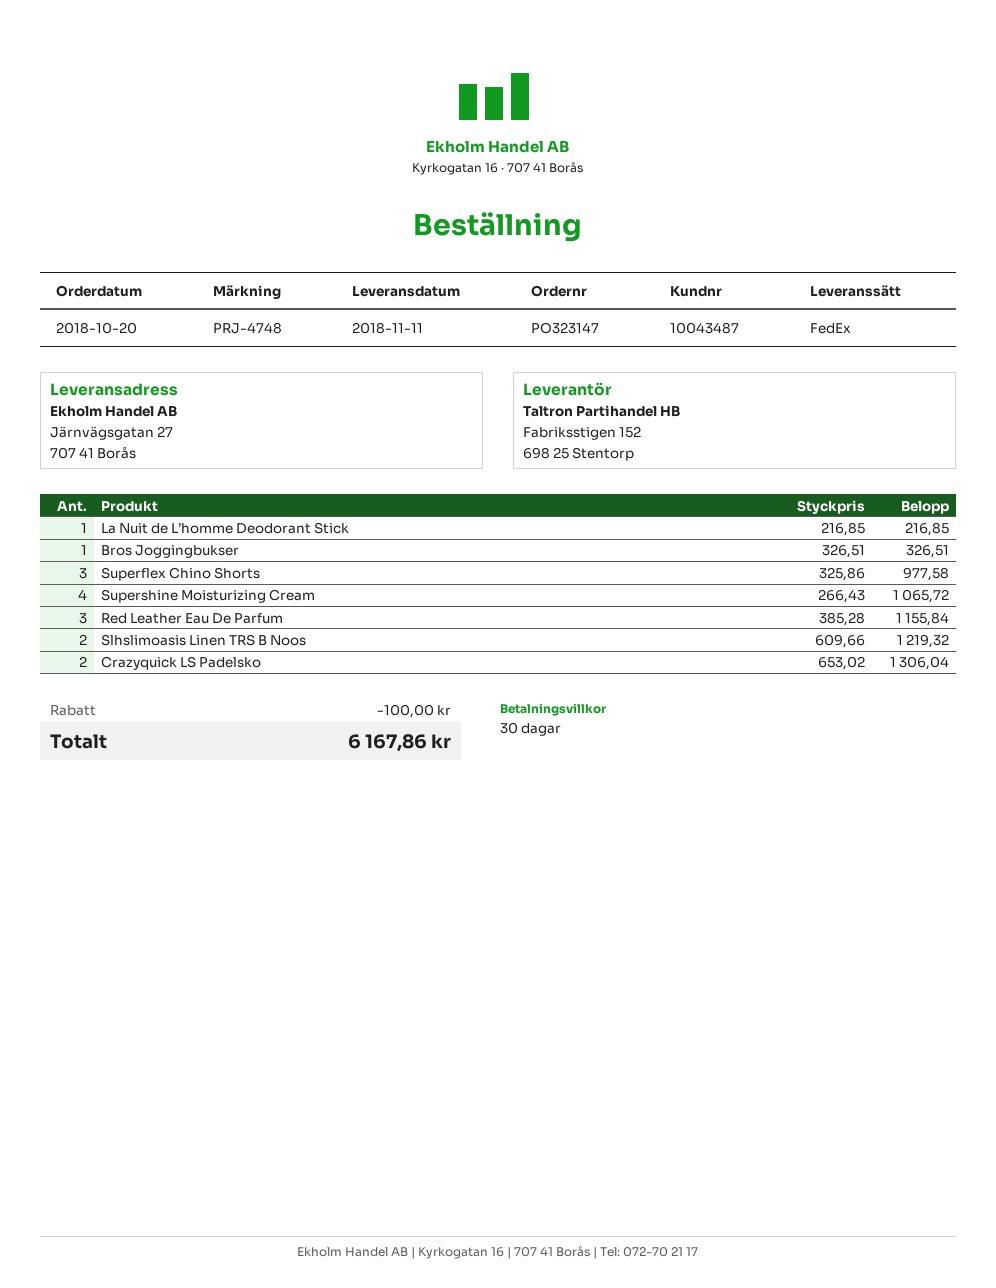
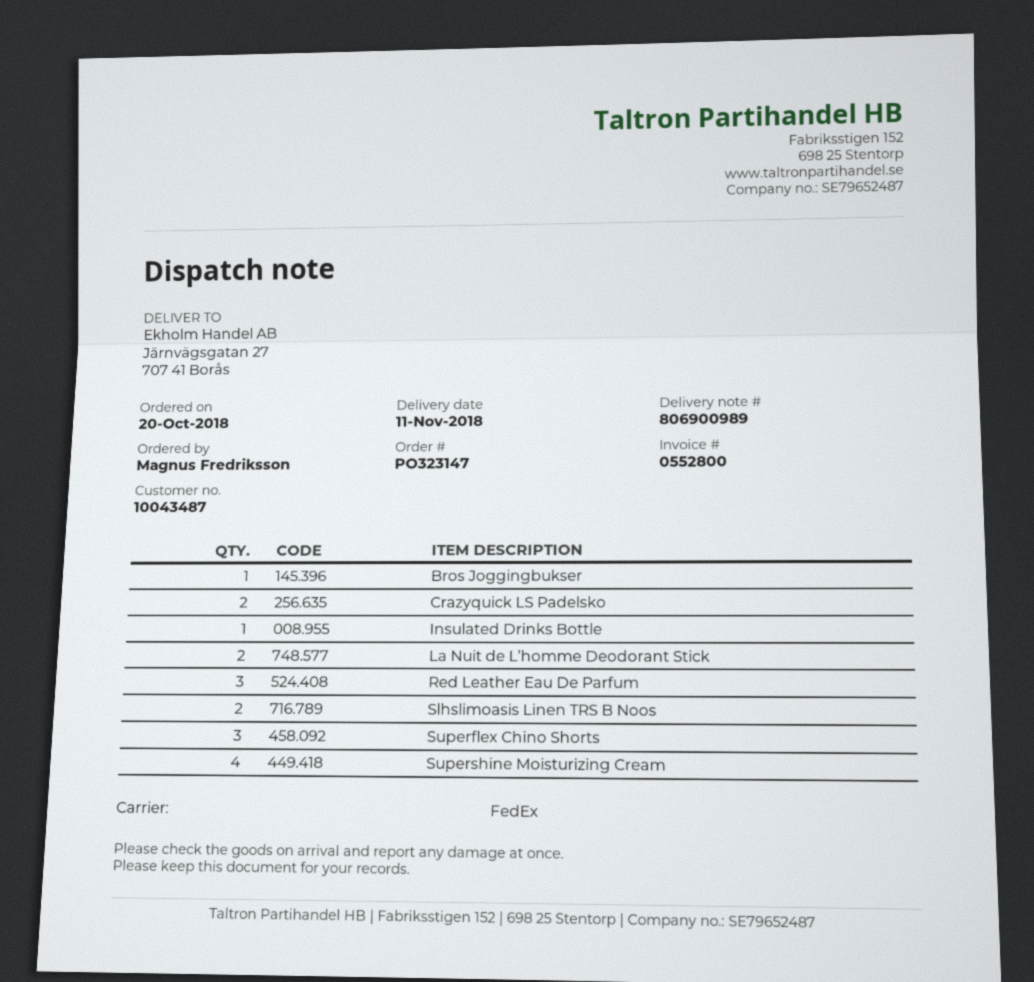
La Nuit de L’homme Deodorant Stick: 1 -> 2
Insulated Drinks Bottle: none -> 1

